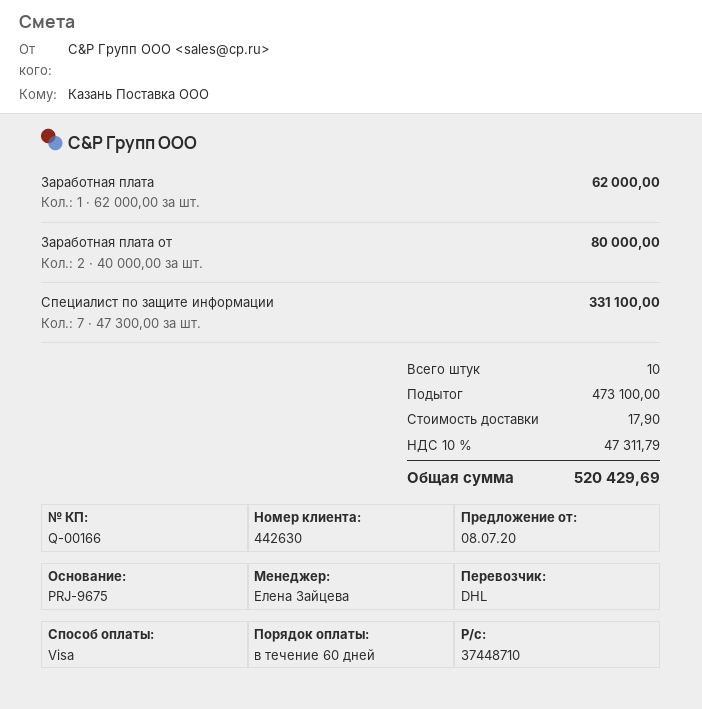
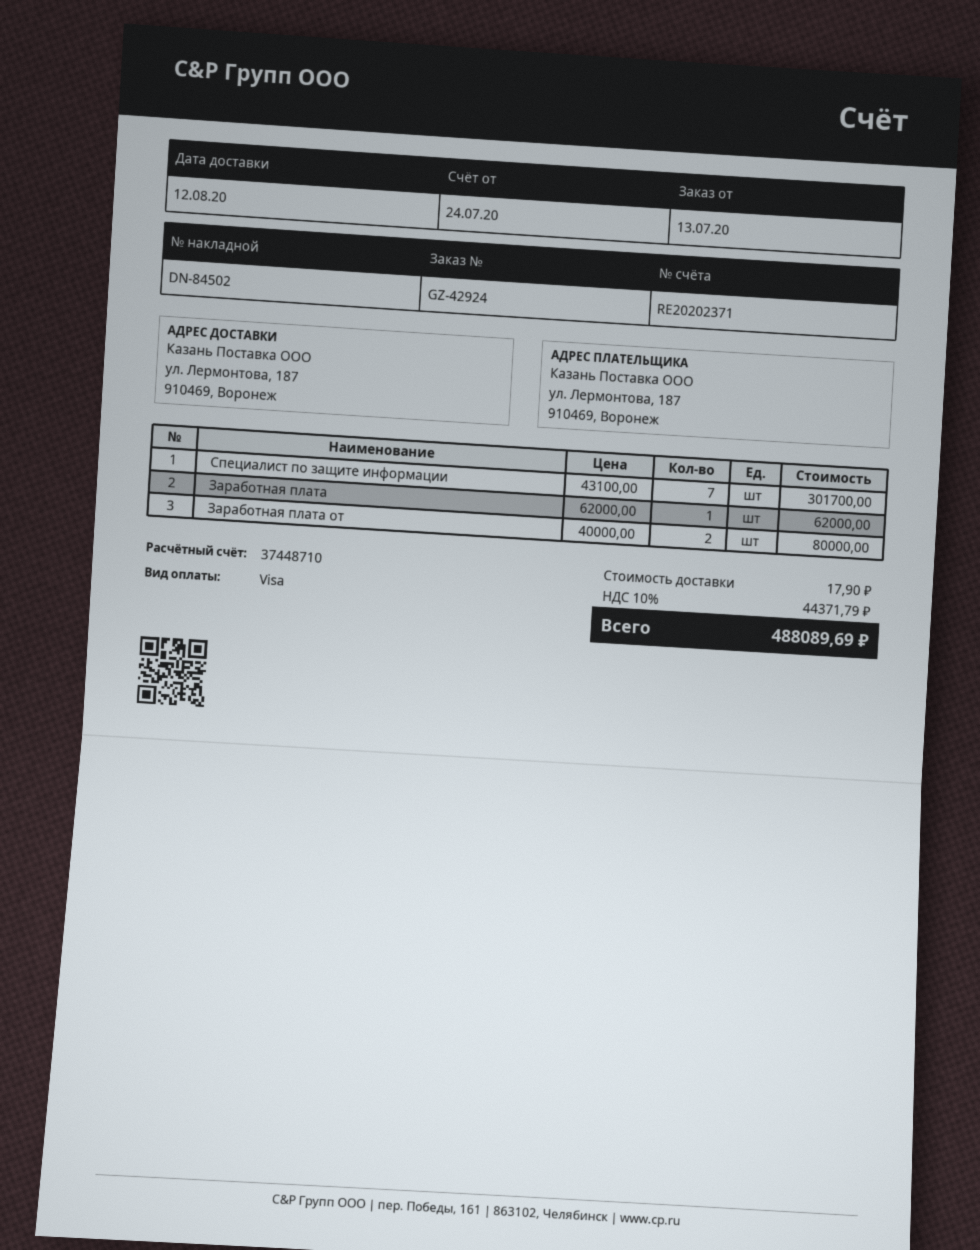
Специалист по защите информации: 7 x 47300.00 = 331100.00 -> 7 x 43100.00 = 301700.00
tax: 10% = 47311.79 -> 10% = 44371.79
total: 520429.69 -> 488089.69

